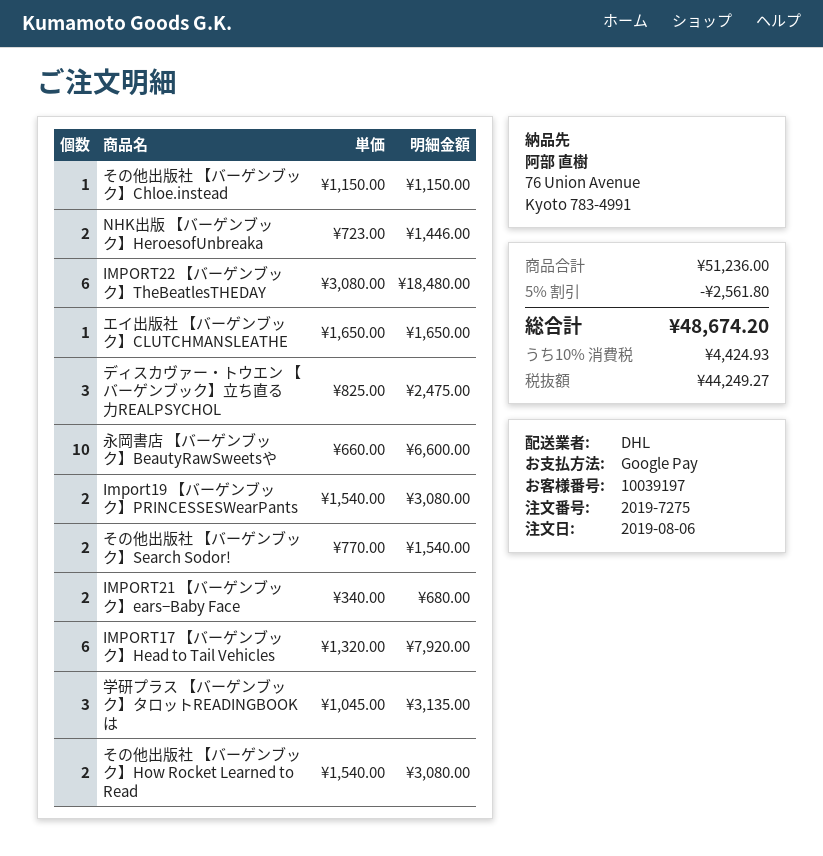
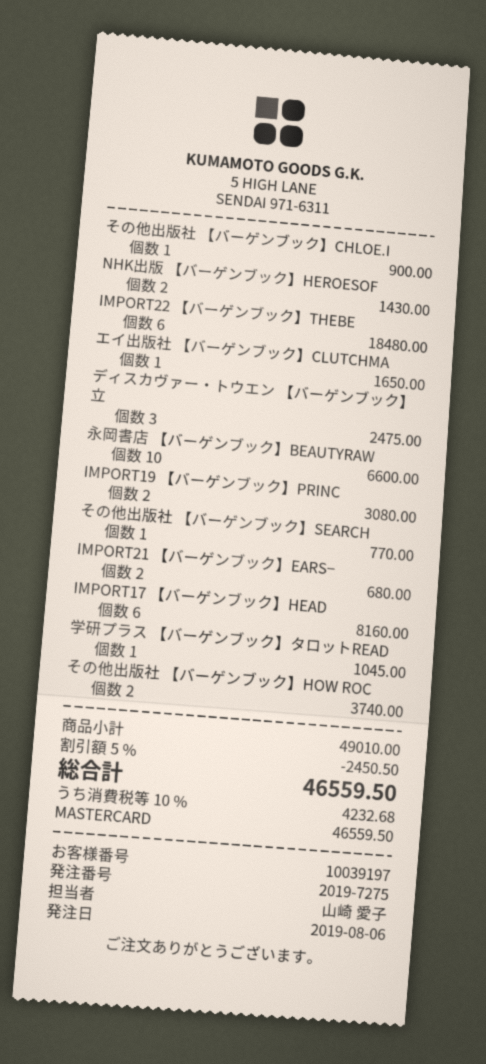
payment method: Google Pay -> Mastercard
その他出版社 【バーゲンブック】Chloe.instead: 1 for 1150.00 -> 1 for 900.00
NHK出版 【バーゲンブック】HeroesofUnbreaka: 2 for 1446.00 -> 2 for 1430.00
その他出版社 【バーゲンブック】Search Sodor!: 2 for 1540.00 -> 1 for 770.00
IMPORT17 【バーゲンブック】Head to Tail Vehicles: 6 for 7920.00 -> 6 for 8160.00
学研プラス 【バーゲンブック】タロットREADINGBOOKは: 3 for 3135.00 -> 1 for 1045.00
その他出版社 【バーゲンブック】How Rocket Learned to Read: 2 for 3080.00 -> 2 for 3740.00
subtotal: 51236.00 -> 49010.00
discount: 5% = 2561.80 -> 5% = 2450.50
tax: 10% = 4424.93 -> 10% = 4232.68
total: 48674.20 -> 46559.50

